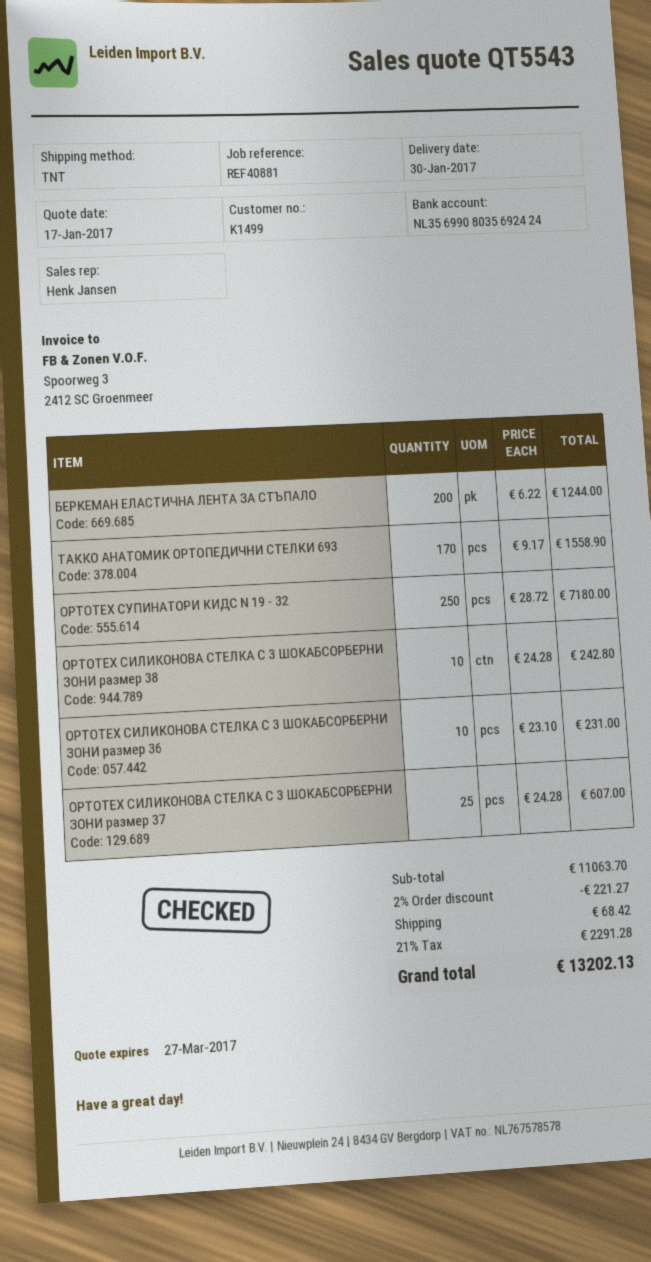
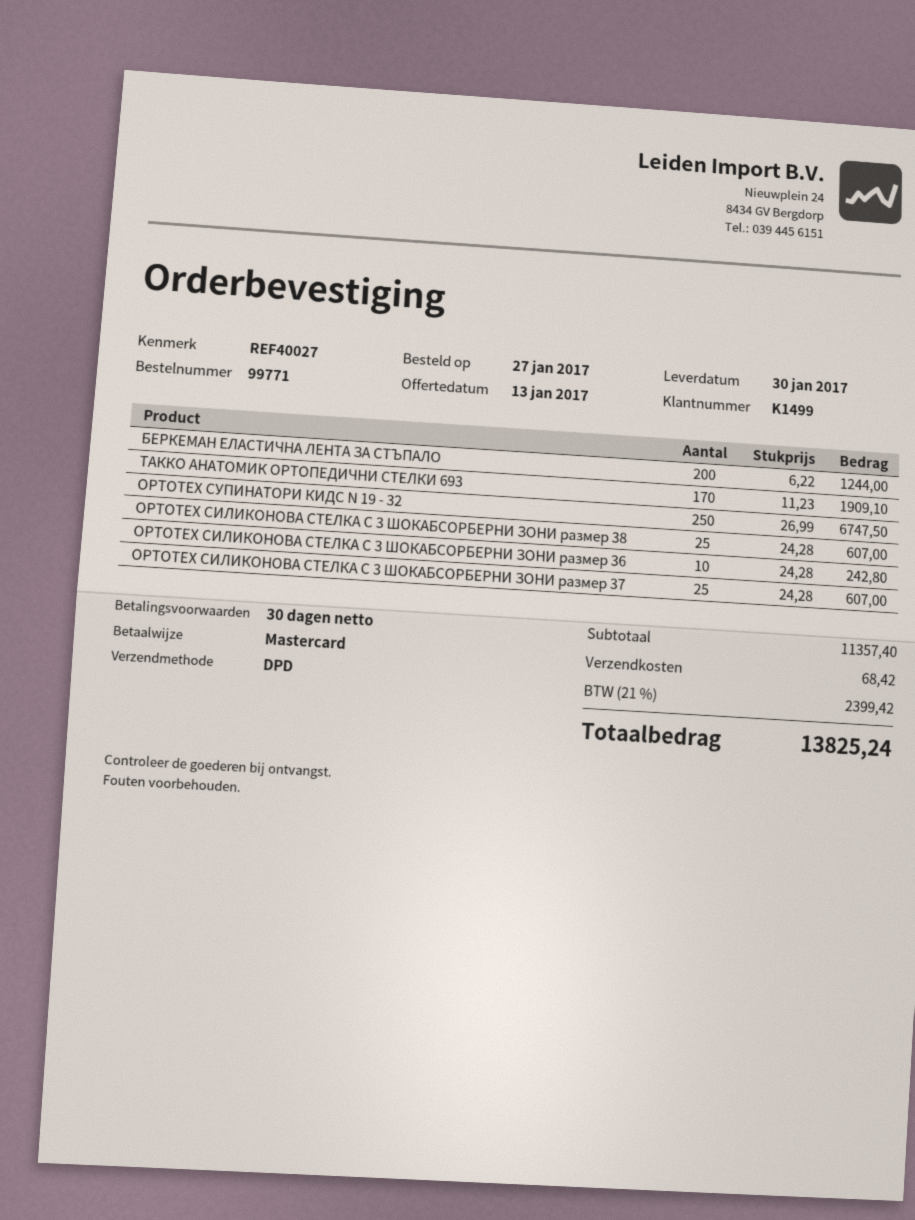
quote date: 2017-01-17 -> 2017-01-13
reference: REF40881 -> REF40027
shipping method: TNT -> DPD
ТАККО АНАТОМИК ОРТОПЕДИЧНИ СТЕЛКИ 693: 170 x 9.17 = 1558.90 -> 170 x 11.23 = 1909.10
ОРТОТЕХ СУПИНАТОРИ КИДС N 19 - 32: 250 x 28.72 = 7180.00 -> 250 x 26.99 = 6747.50
ОРТОТЕХ СИЛИКОНОВА СТЕЛКА С 3 ШОКАБСОРБЕРНИ ЗОНИ размер 38: 10 x 24.28 = 242.80 -> 25 x 24.28 = 607.00
ОРТОТЕХ СИЛИКОНОВА СТЕЛКА С 3 ШОКАБСОРБЕРНИ ЗОНИ размер 36: 10 x 23.10 = 231.00 -> 10 x 24.28 = 242.80
subtotal: 11063.70 -> 11357.40
discount: 2% = 221.27 -> none
tax: 21% = 2291.28 -> 21% = 2399.42
total: 13202.13 -> 13825.24

